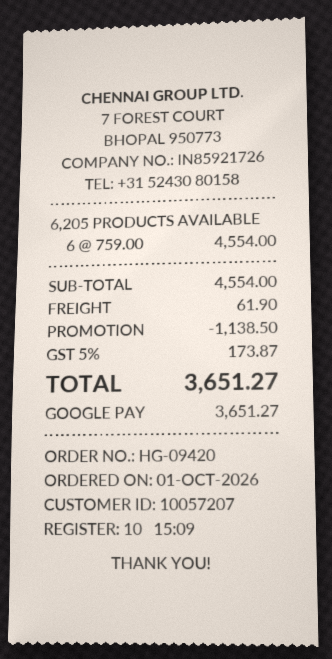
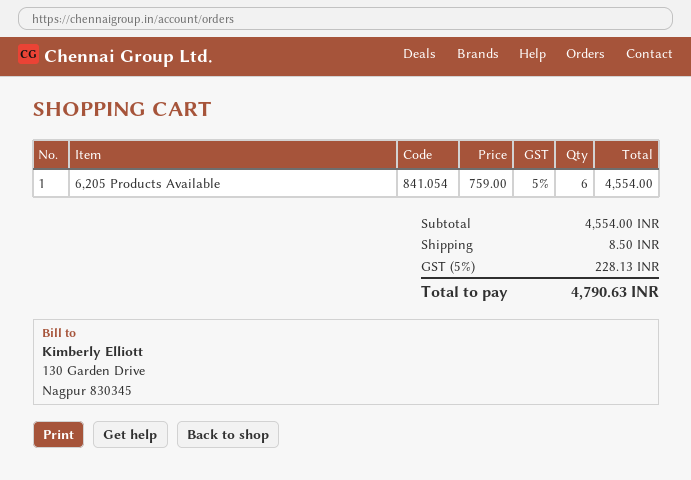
discount: 1138.50 -> none
shipping: 61.90 -> 8.50
tax: 5% = 173.87 -> 5% = 228.13
total: 3651.27 -> 4790.63

